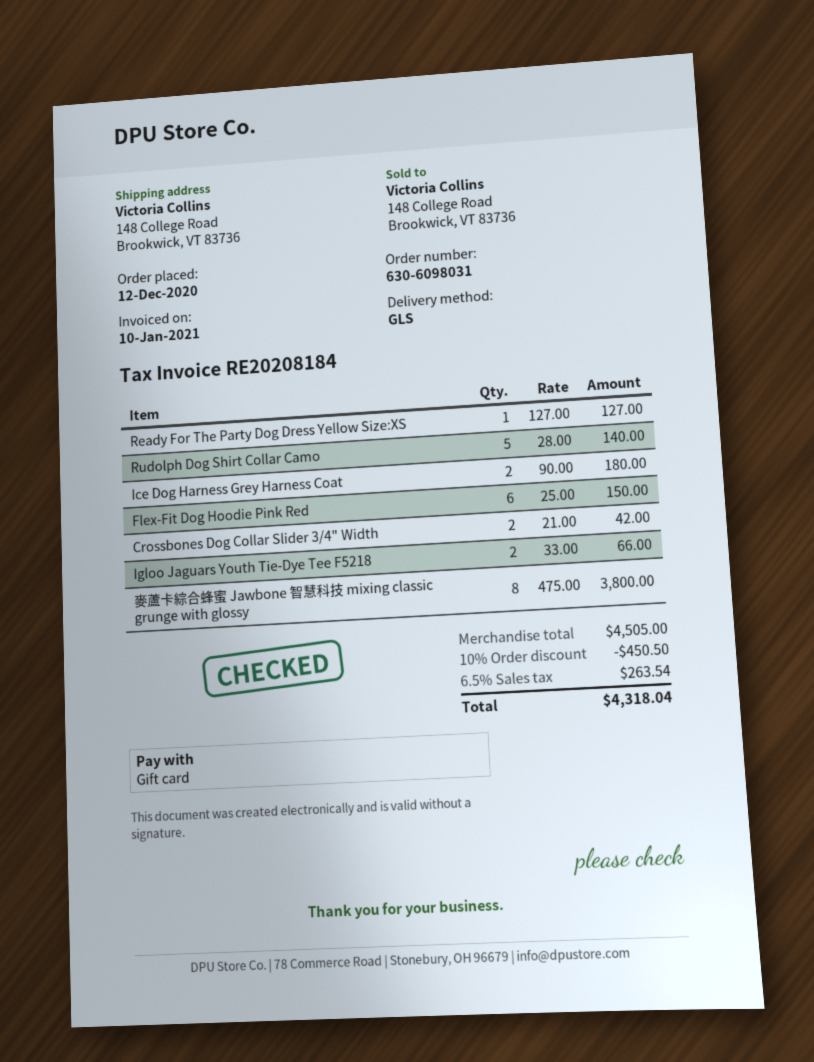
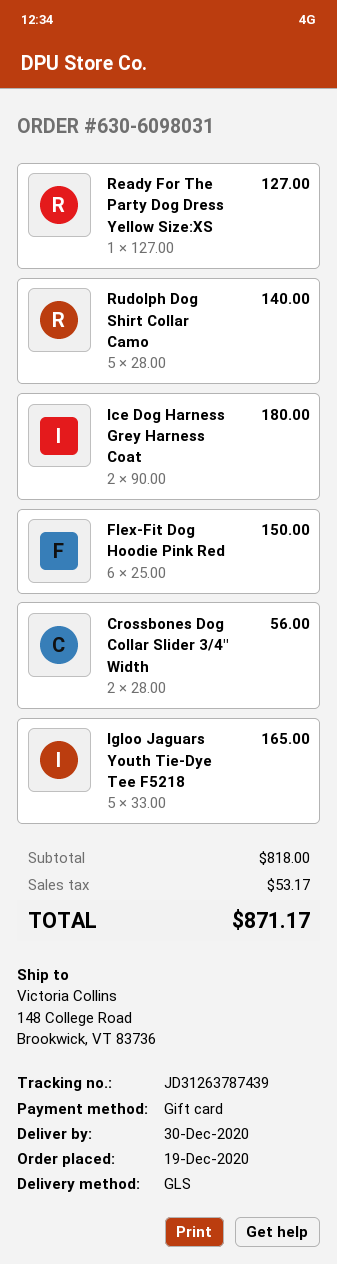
order date: 2020-12-12 -> 2020-12-19
Crossbones Dog Collar Slider 3/4" Width: 2 x 21.00 = 42.00 -> 2 x 28.00 = 56.00
Igloo Jaguars Youth Tie-Dye Tee F5218: 2 x 33.00 = 66.00 -> 5 x 33.00 = 165.00
麥蘆卡綜合蜂蜜 Jawbone 智慧科技 mixing classic grunge with glossy: 8 x 475.00 = 3800.00 -> none
subtotal: 4505.00 -> 818.00
discount: 10% = 450.50 -> none
tax: 263.54 -> 53.17
total: 4318.04 -> 871.17

